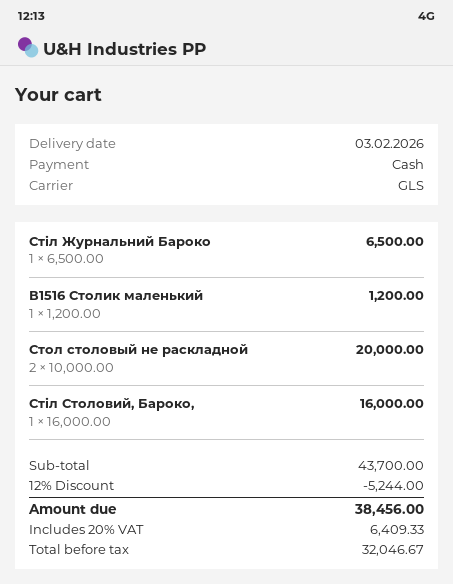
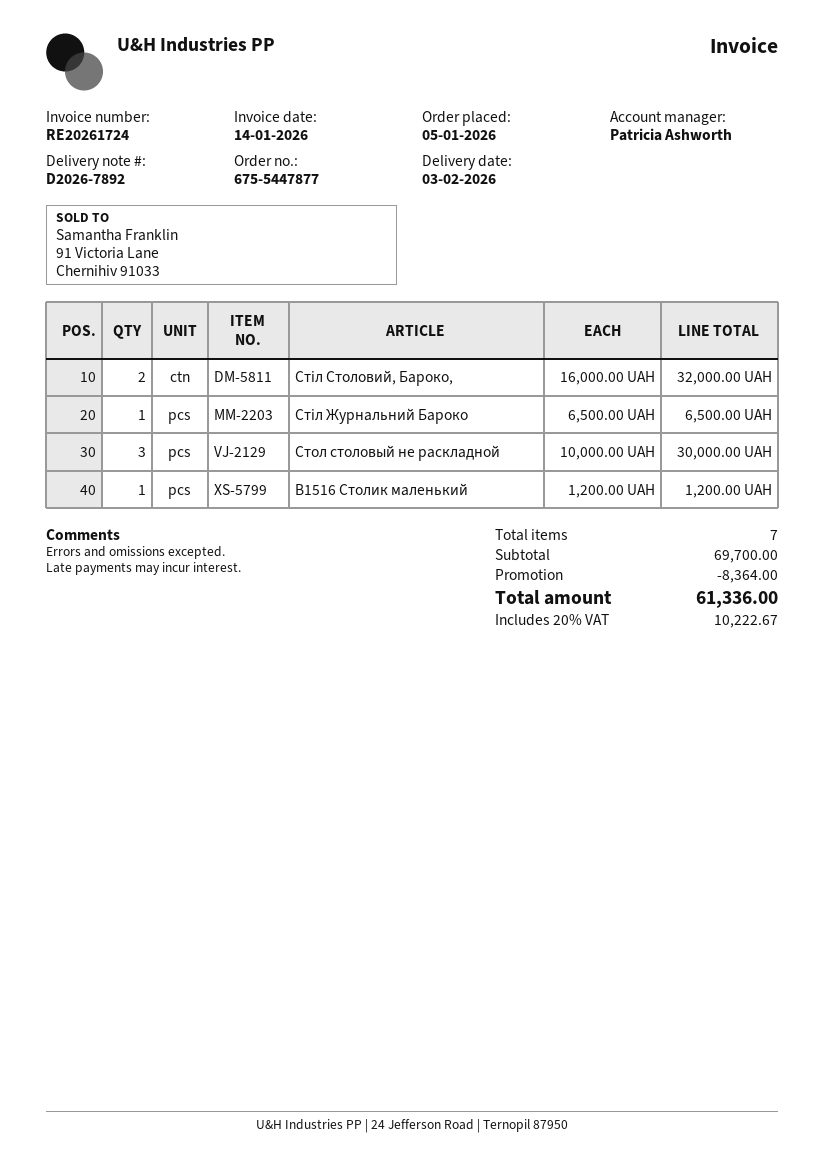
Стол столовый не раскладной: 2 x 10000.00 = 20000.00 -> 3 x 10000.00 = 30000.00
Стіл Столовий, Бароко,: 1 x 16000.00 = 16000.00 -> 2 x 16000.00 = 32000.00
subtotal: 43700.00 -> 69700.00
discount: 5244.00 -> 8364.00
tax: 20% = 6409.33 -> 20% = 10222.67
total: 38456.00 -> 61336.00

